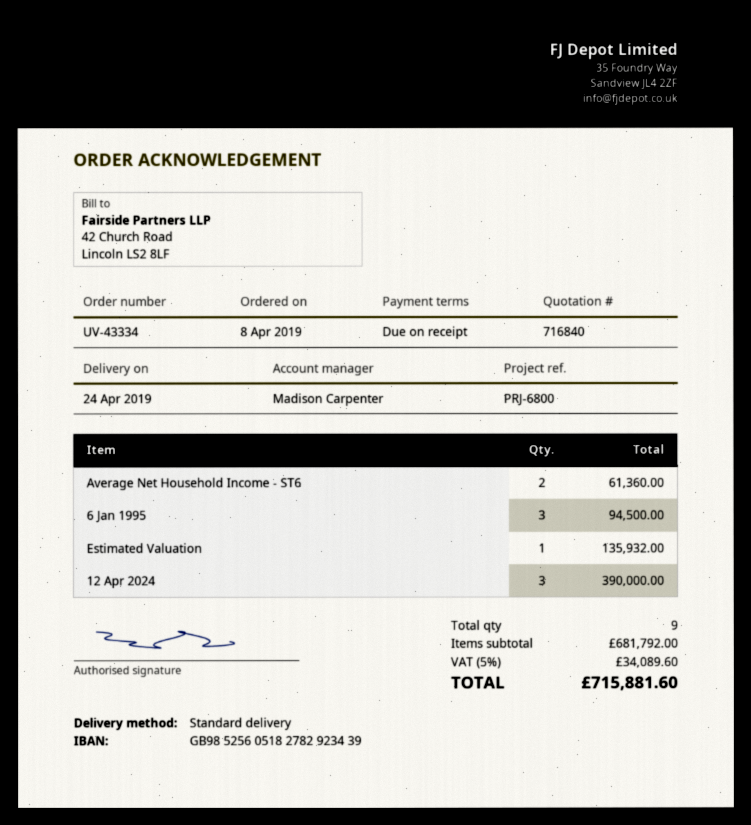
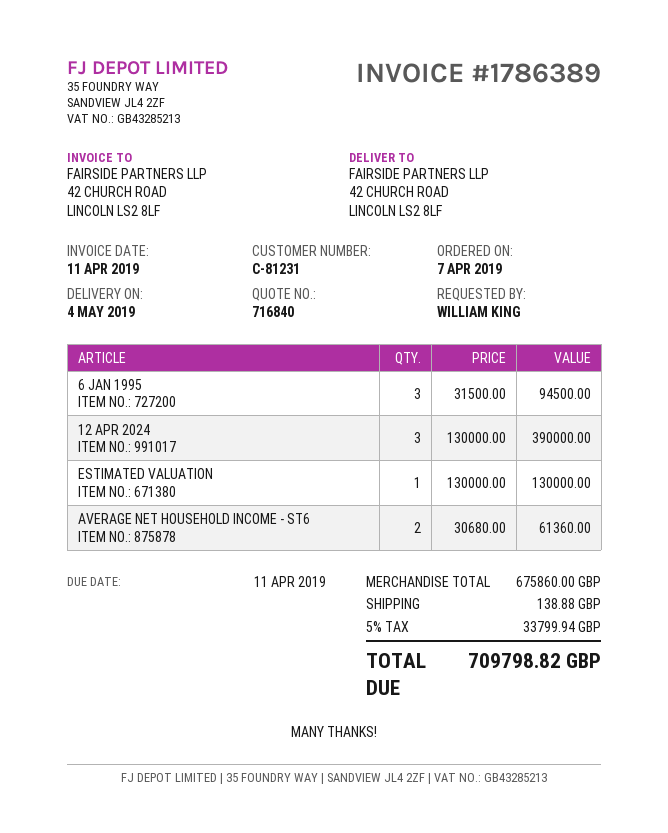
order date: 2019-04-08 -> 2019-04-07
delivery date: 2019-04-24 -> 2019-05-04
Estimated Valuation: 1 for 135932.00 -> 1 for 130000.00
subtotal: 681792.00 -> 675860.00
shipping: none -> 138.88
tax: 5% = 34089.60 -> 5% = 33799.94
total: 715881.60 -> 709798.82

